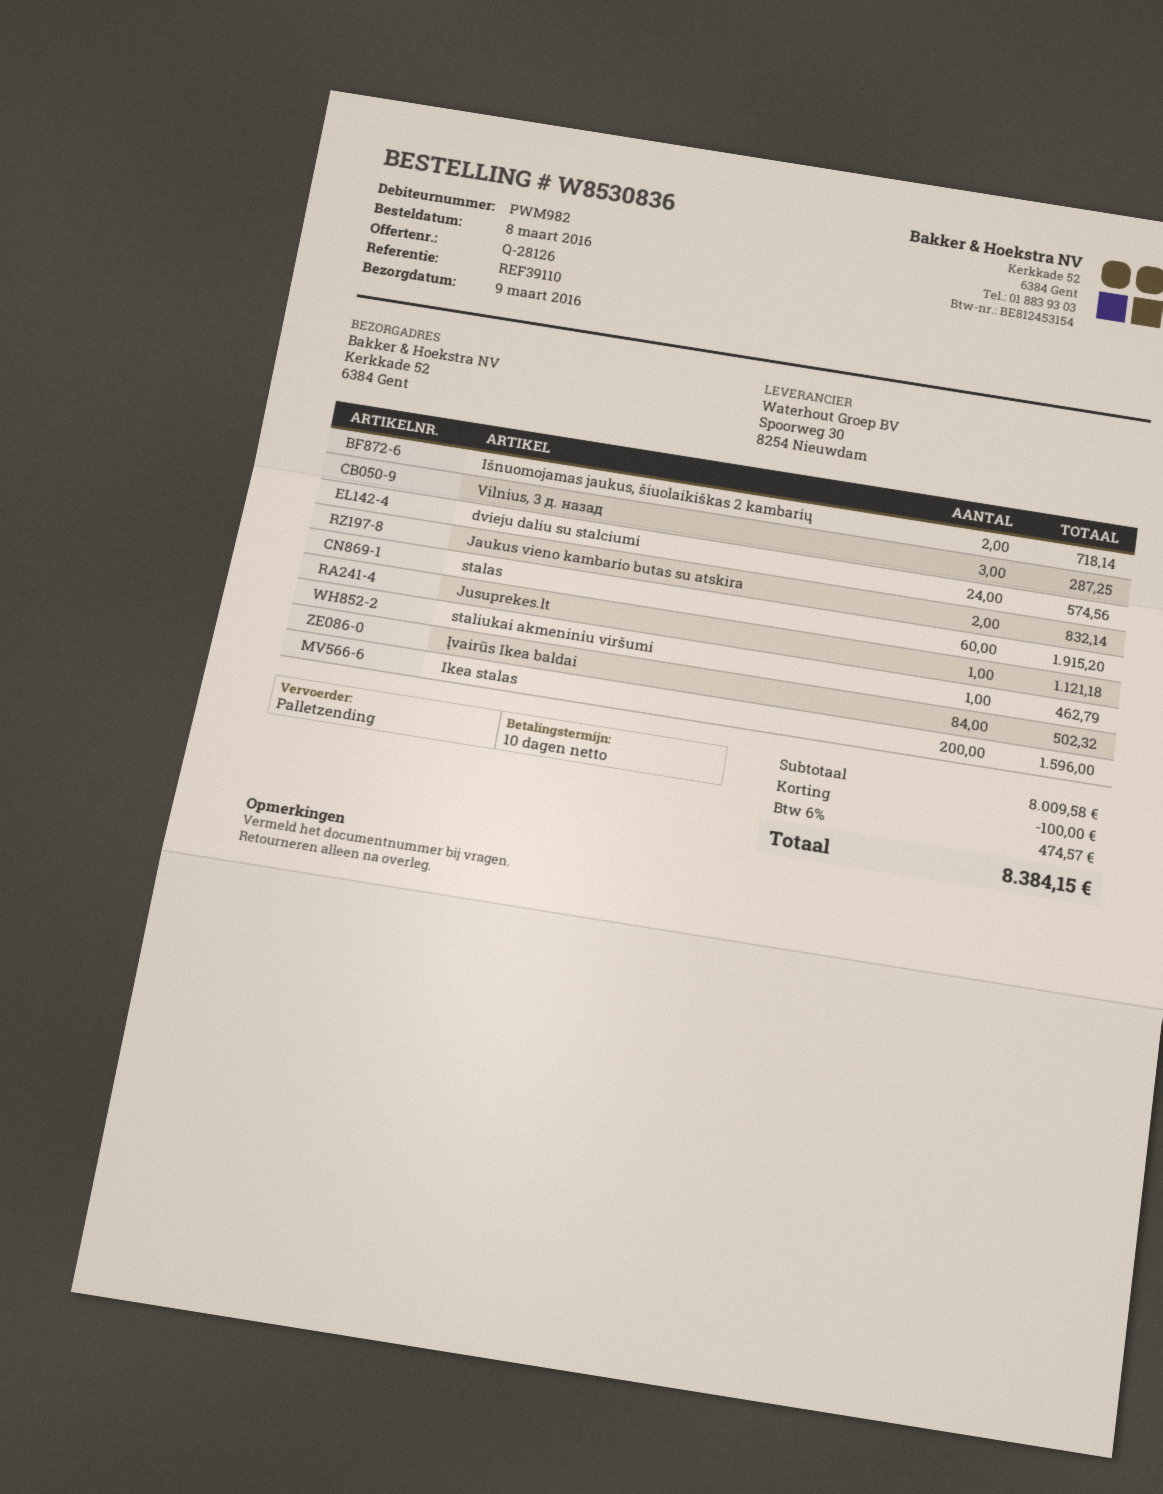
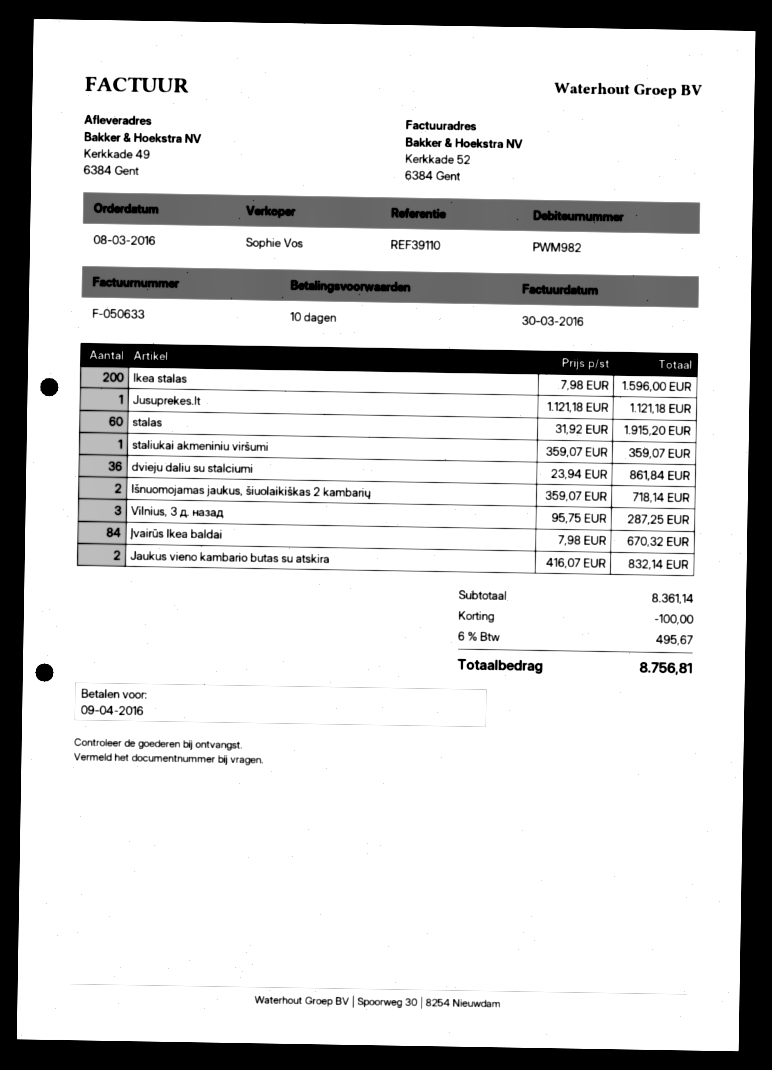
ship to: Kerkkade 52, 6384 Gent -> Kerkkade 49, 6384 Gent
dvieju daliu su stalciumi: 24 for 574.56 -> 36 for 861.84
staliukai akmeniniu viršumi: 1 for 462.79 -> 1 for 359.07
Įvairūs Ikea baldai: 84 for 502.32 -> 84 for 670.32
subtotal: 8009.58 -> 8361.14
tax: 6% = 474.57 -> 6% = 495.67
total: 8384.15 -> 8756.81

